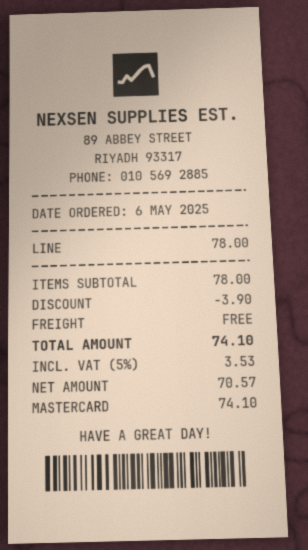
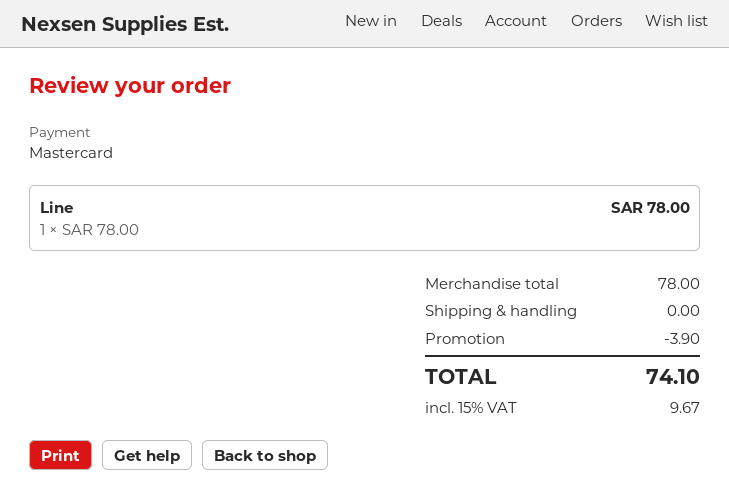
tax: 5% = 3.53 -> 15% = 9.67

